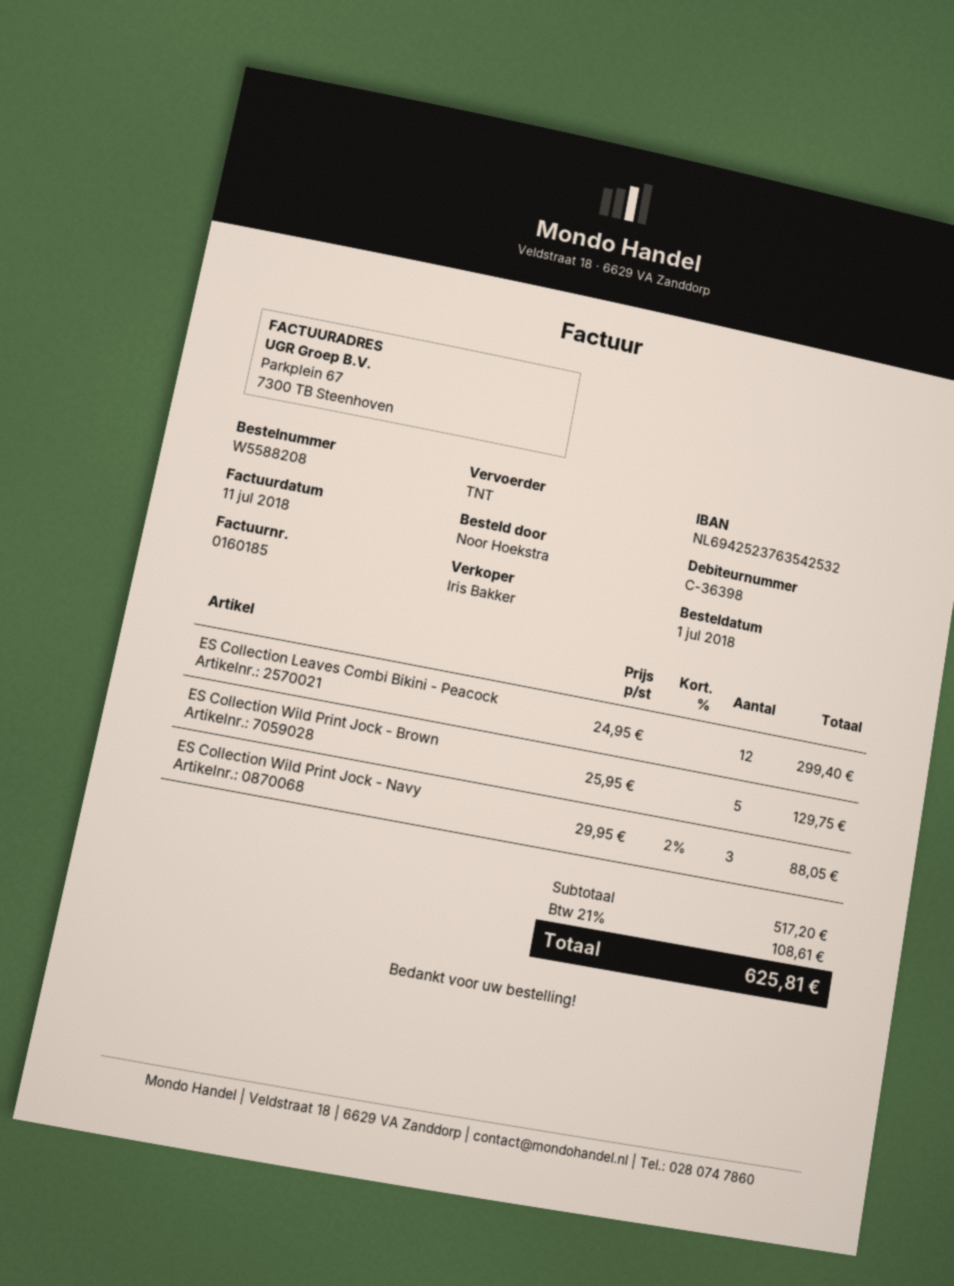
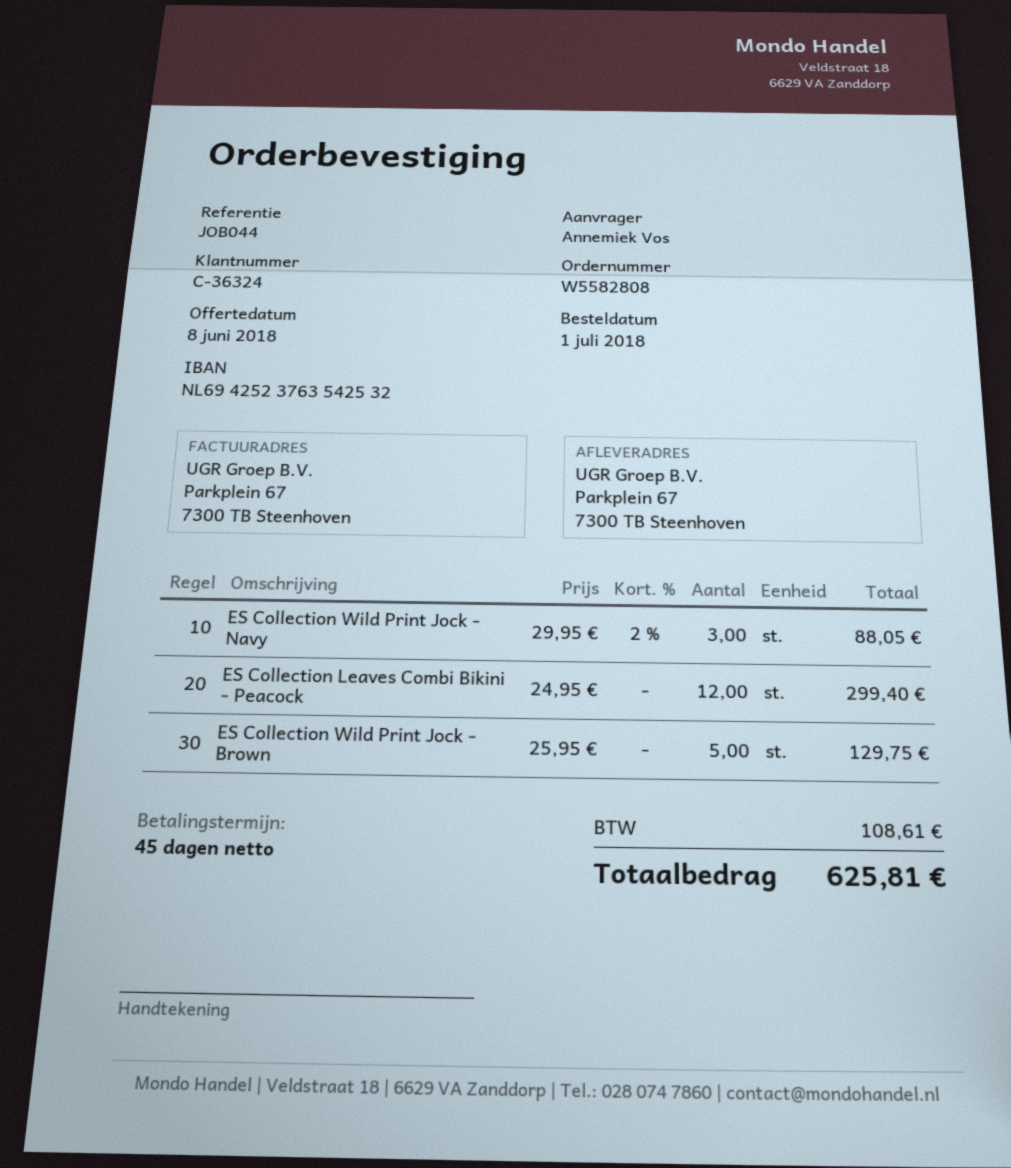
order number: W5588208 -> W5582808
customer number: C-36398 -> C-36324
ordered by: Noor Hoekstra -> Annemiek Vos

